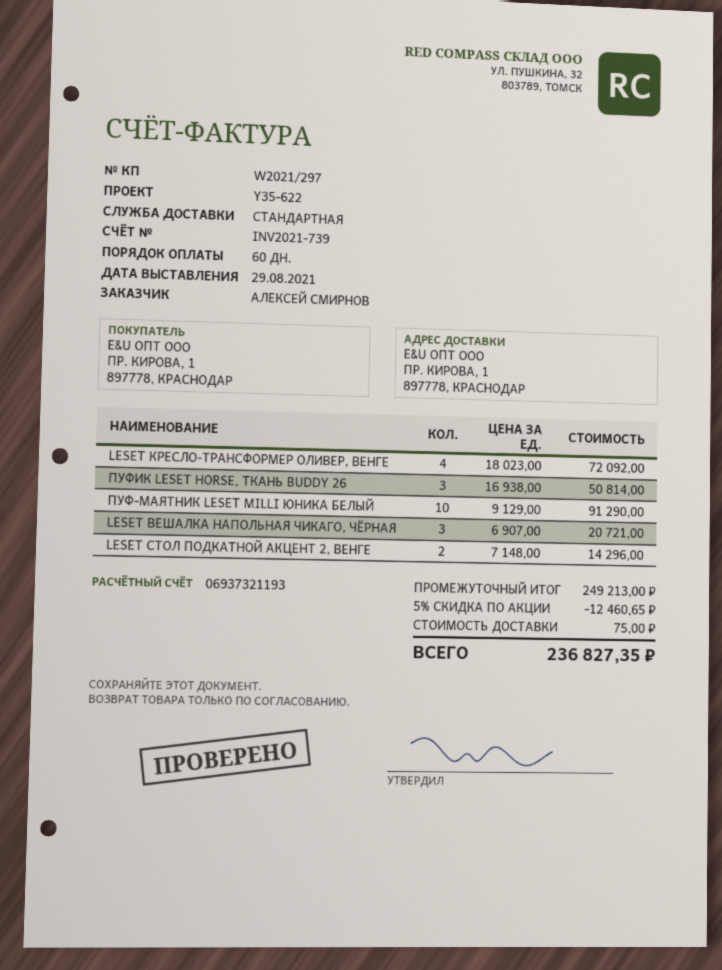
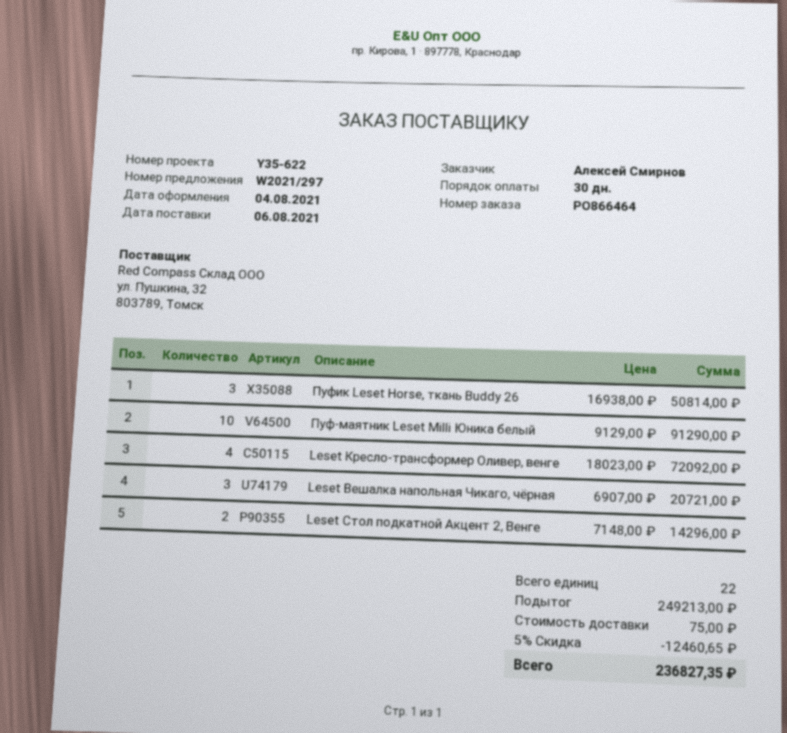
payment terms: 60 days -> 30 days

